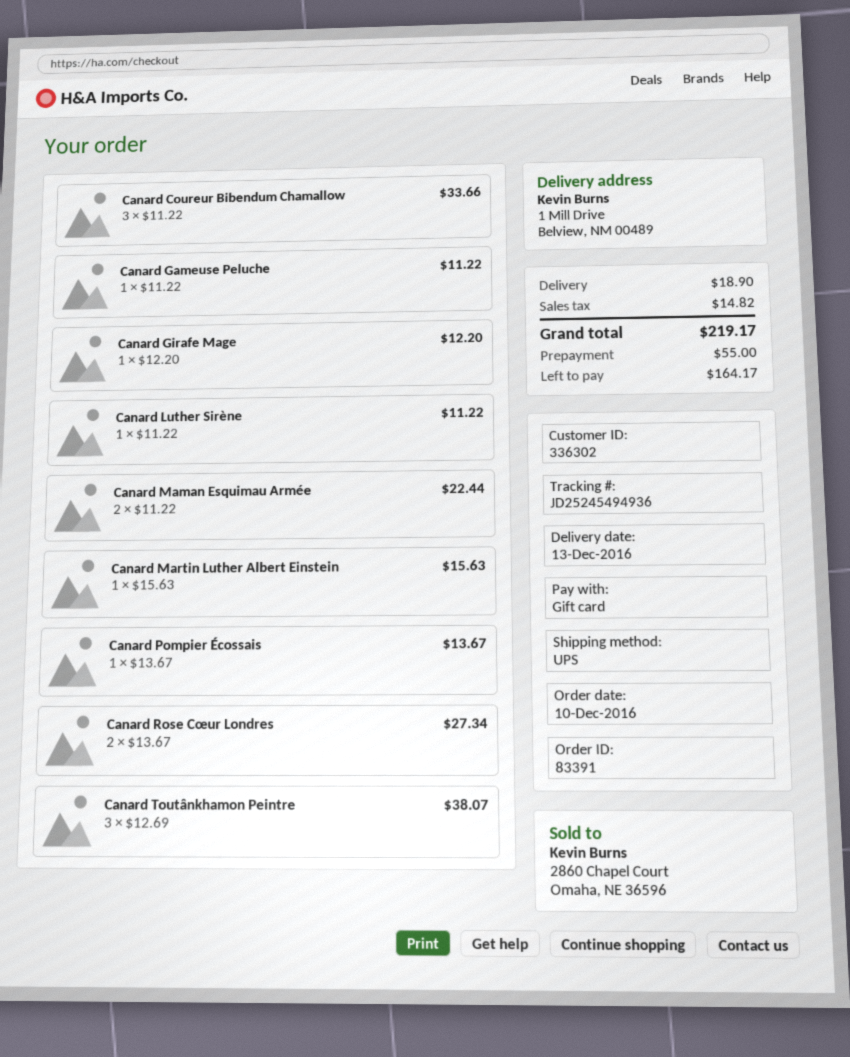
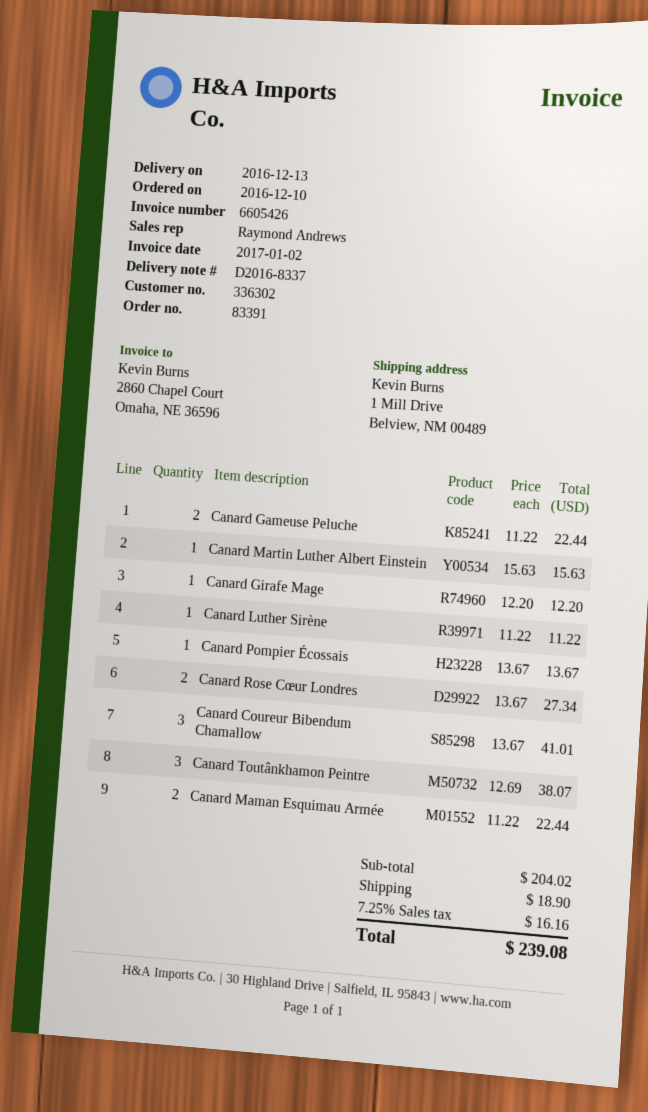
Canard Coureur Bibendum Chamallow: 3 x 11.22 = 33.66 -> 3 x 13.67 = 41.01
Canard Gameuse Peluche: 1 x 11.22 = 11.22 -> 2 x 11.22 = 22.44
tax: 14.82 -> 16.16
total: 219.17 -> 239.08

